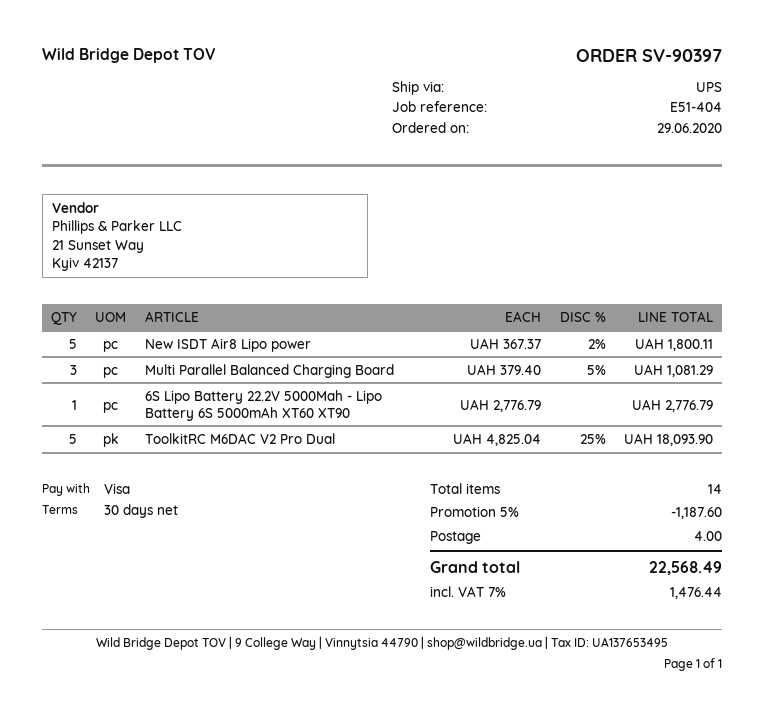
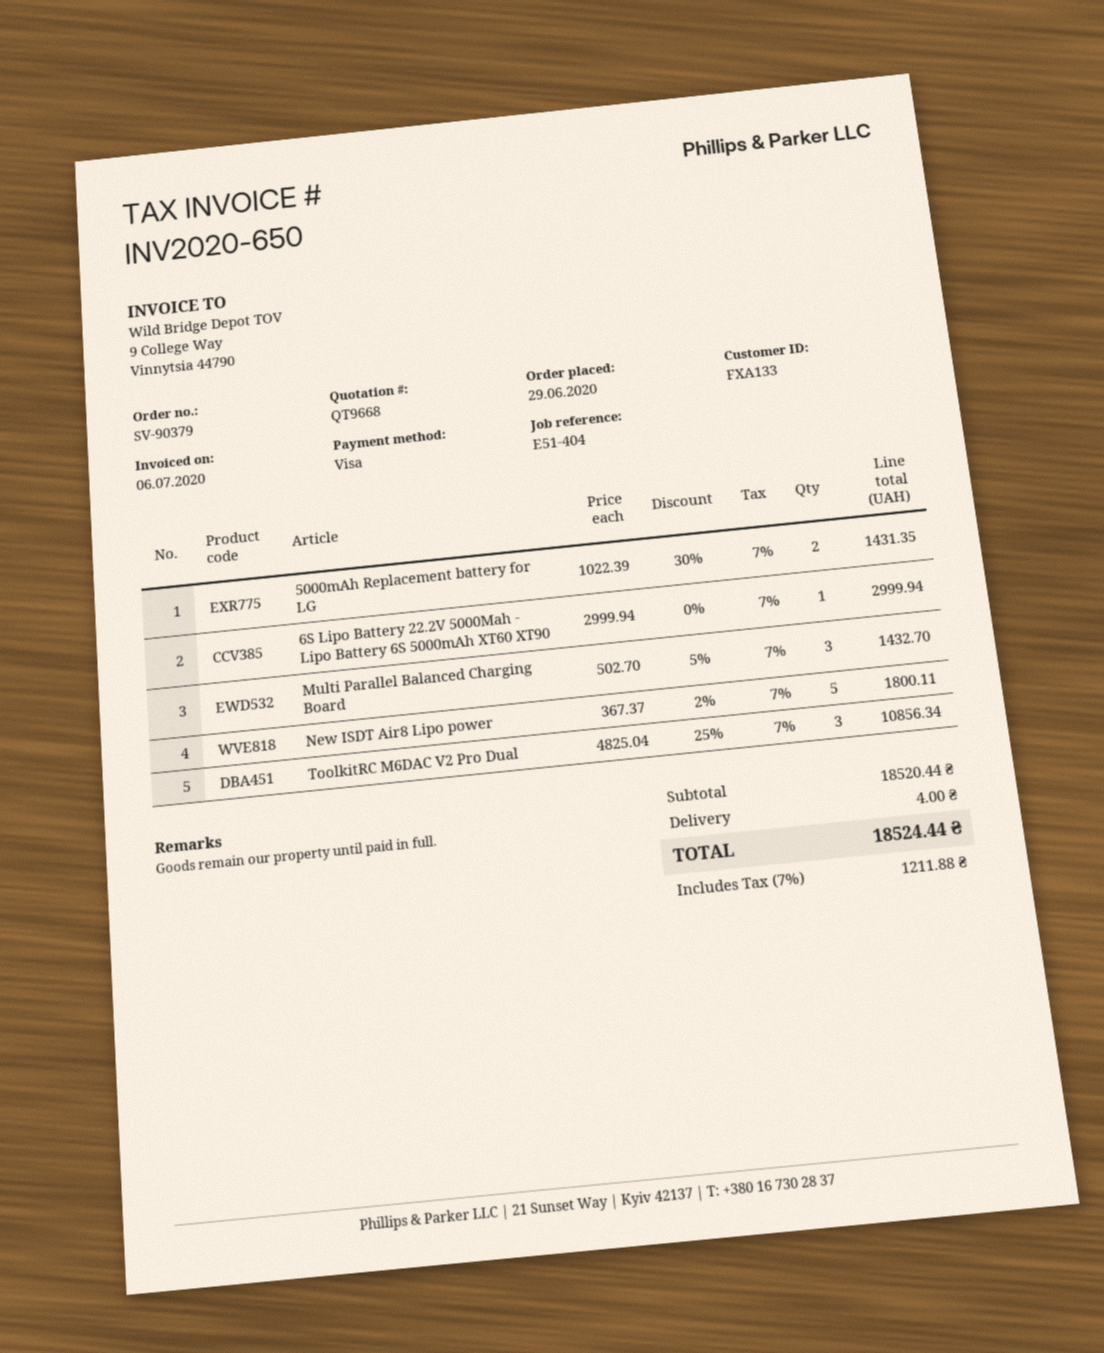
order number: SV-90397 -> SV-90379
Multi Parallel Balanced Charging Board: 3 x 379.40 - 5% = 1081.29 -> 3 x 502.70 - 5% = 1432.70
6S Lipo Battery 22.2V 5000Mah - Lipo Battery 6S 5000mAh XT60 XT90: 1 x 2776.79 = 2776.79 -> 1 x 2999.94 = 2999.94
ToolkitRC M6DAC V2 Pro Dual: 5 x 4825.04 - 25% = 18093.90 -> 3 x 4825.04 - 25% = 10856.34
5000mAh Replacement battery for LG: none -> 2 x 1022.39 - 30% = 1431.35
discount: 5% = 1187.60 -> none
tax: 7% = 1476.44 -> 7% = 1211.88
total: 22568.49 -> 18524.44

